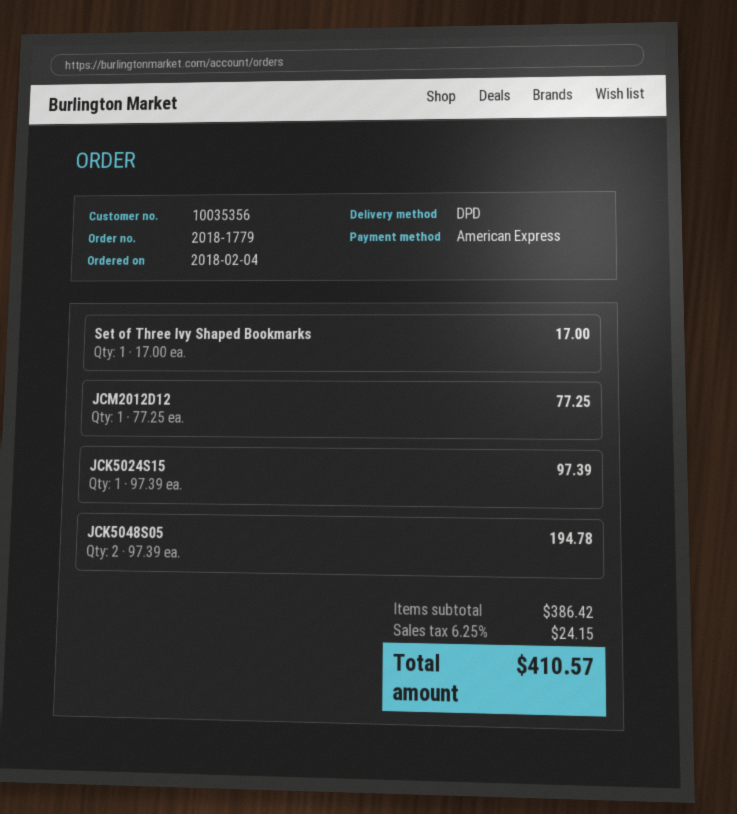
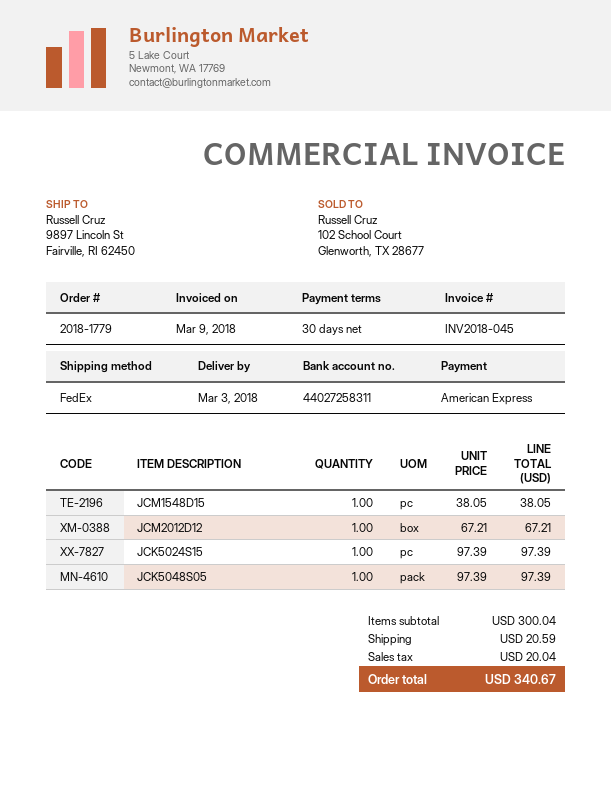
shipping method: DPD -> FedEx
Set of Three Ivy Shaped Bookmarks: 1 x 17.00 = 17.00 -> none
JCM2012D12: 1 x 77.25 = 77.25 -> 1 x 67.21 = 67.21
JCK5048S05: 2 x 97.39 = 194.78 -> 1 x 97.39 = 97.39
JCM1548D15: none -> 1 x 38.05 = 38.05
subtotal: 386.42 -> 300.04
shipping: none -> 20.59
tax: 24.15 -> 20.04
total: 410.57 -> 340.67

